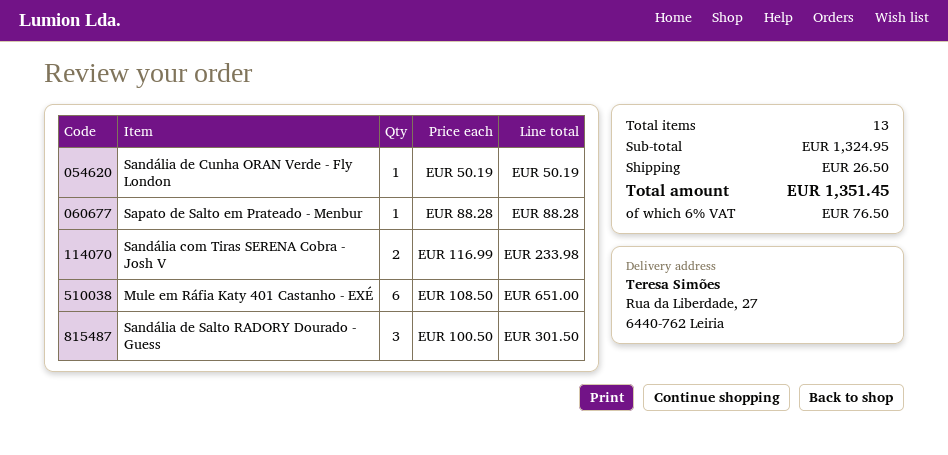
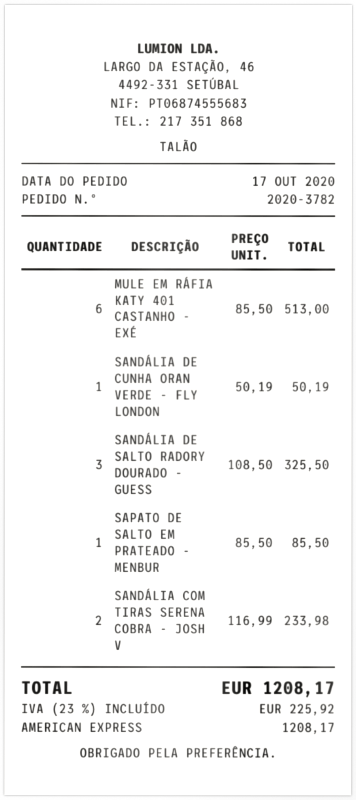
Sapato de Salto em Prateado - Menbur: 1 x 88.28 = 88.28 -> 1 x 85.50 = 85.50
Mule em Ráfia Katy 401 Castanho - EXÉ: 6 x 108.50 = 651.00 -> 6 x 85.50 = 513.00
Sandália de Salto RADORY Dourado - Guess: 3 x 100.50 = 301.50 -> 3 x 108.50 = 325.50
shipping: 26.50 -> none
tax: 6% = 76.50 -> 23% = 225.92
total: 1351.45 -> 1208.17

